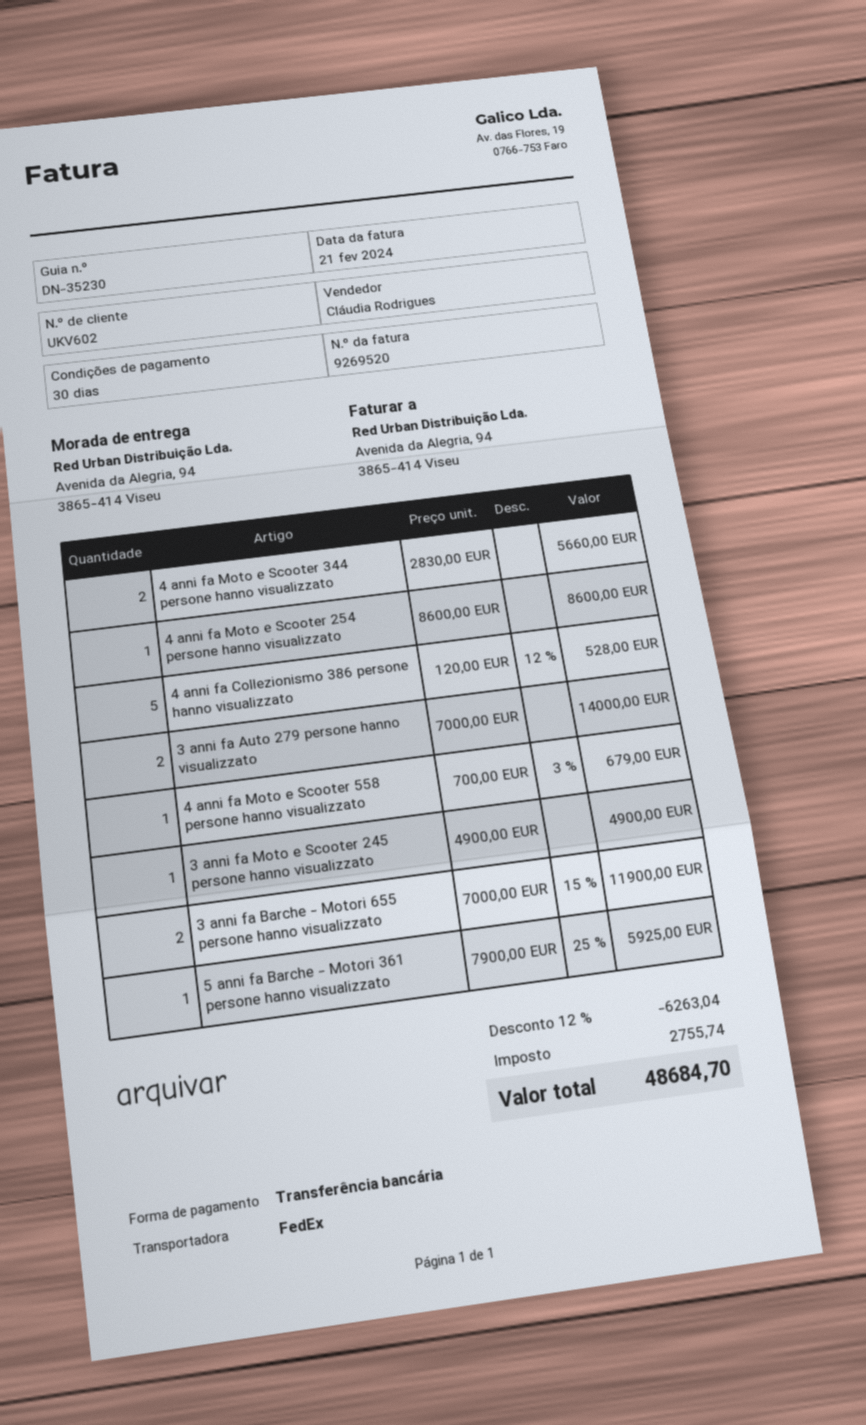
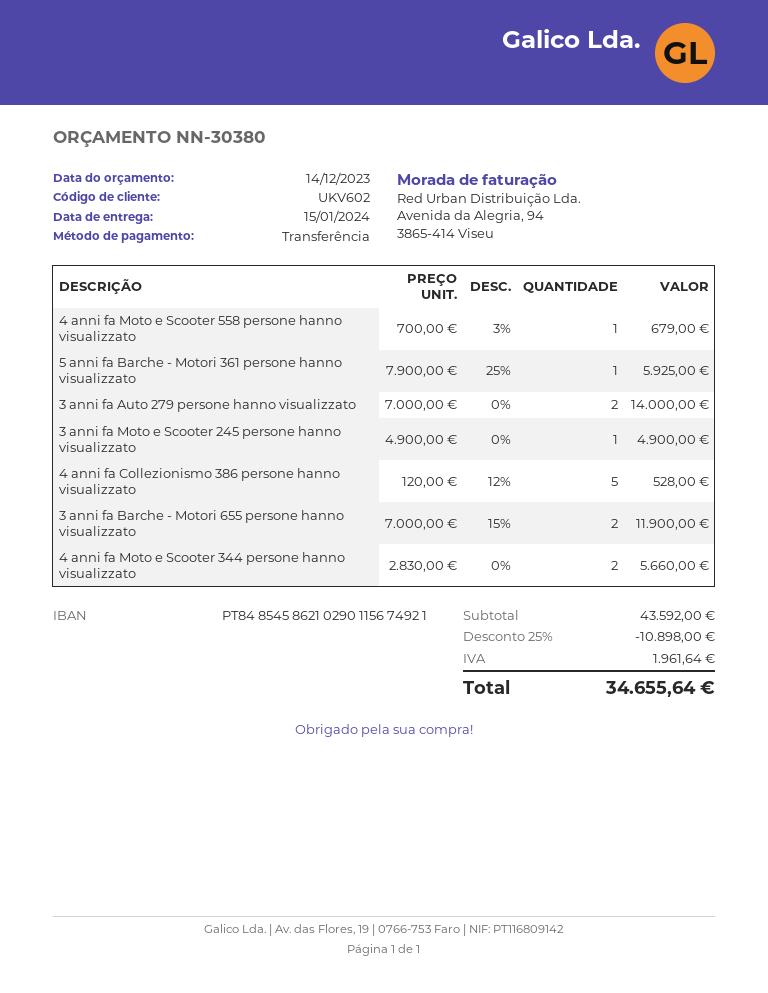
4 anni fa Moto e Scooter 254 persone hanno visualizzato: 1 x 8600.00 = 8600.00 -> none
discount: 12% = 6263.04 -> 25% = 10898.00
tax: 2755.74 -> 1961.64
total: 48684.70 -> 34655.64

